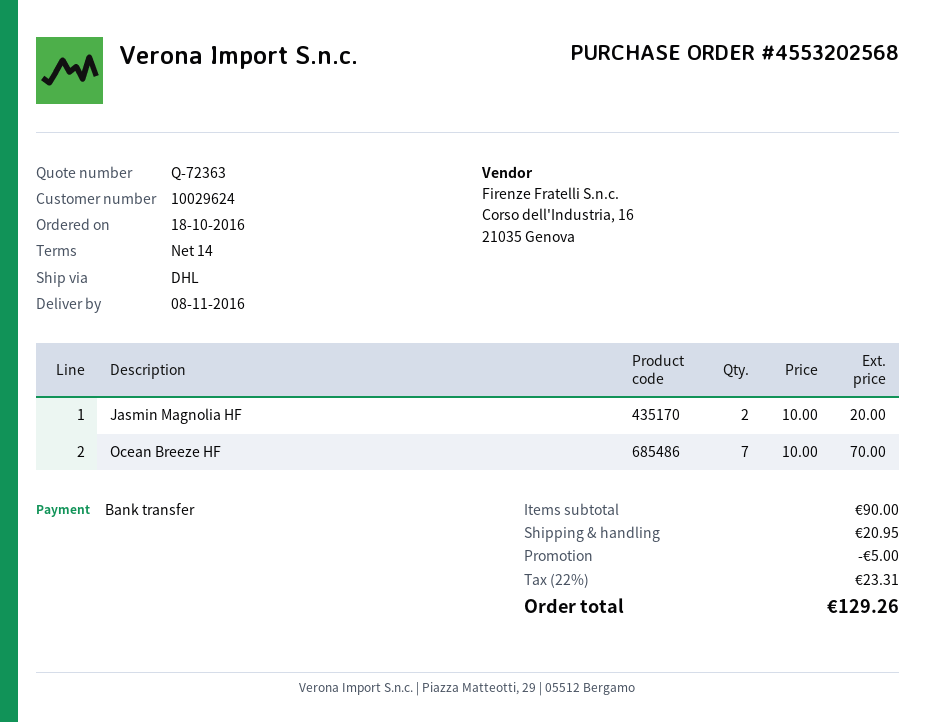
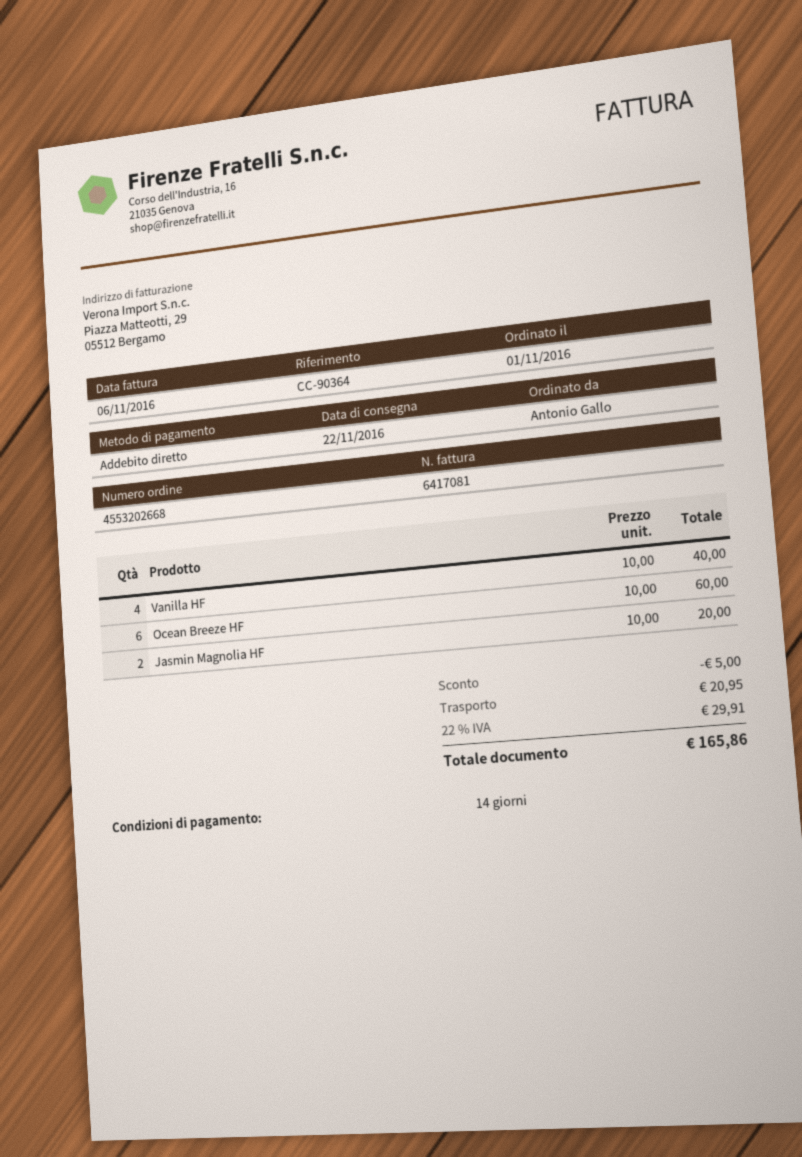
order number: 4553202568 -> 4553202668
order date: 2016-10-18 -> 2016-11-01
delivery date: 2016-11-08 -> 2016-11-22
payment method: bank transfer -> direct debit
Ocean Breeze HF: 7 x 10.00 = 70.00 -> 6 x 10.00 = 60.00
Vanilla HF: none -> 4 x 10.00 = 40.00
tax: 22% = 23.31 -> 22% = 29.91
total: 129.26 -> 165.86

